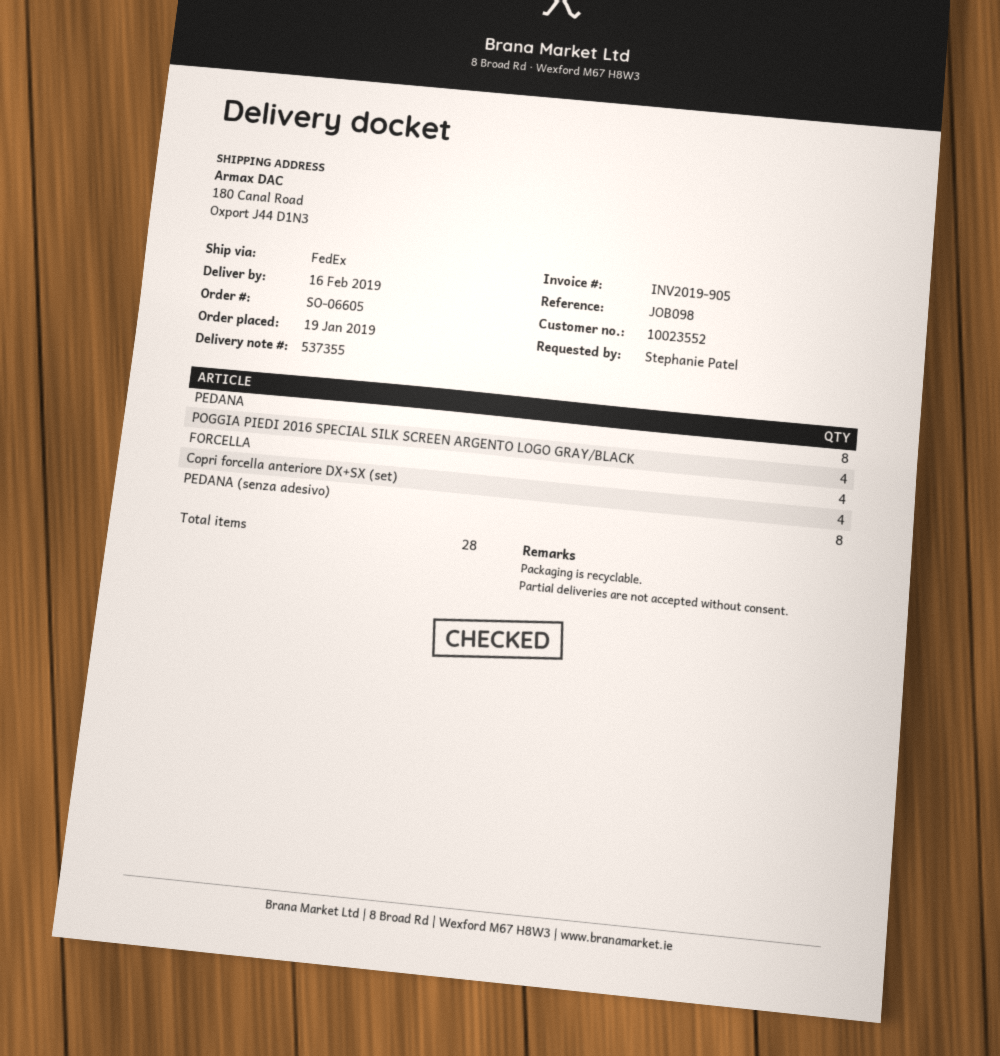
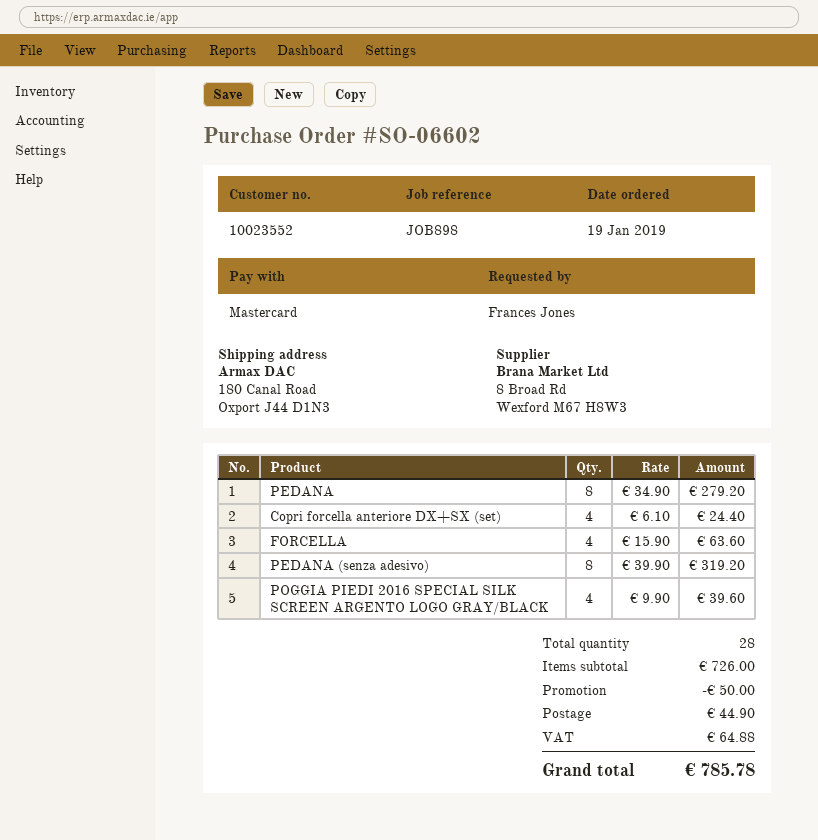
order number: SO-06605 -> SO-06602
reference: JOB098 -> JOB898
ordered by: Stephanie Patel -> Frances Jones

